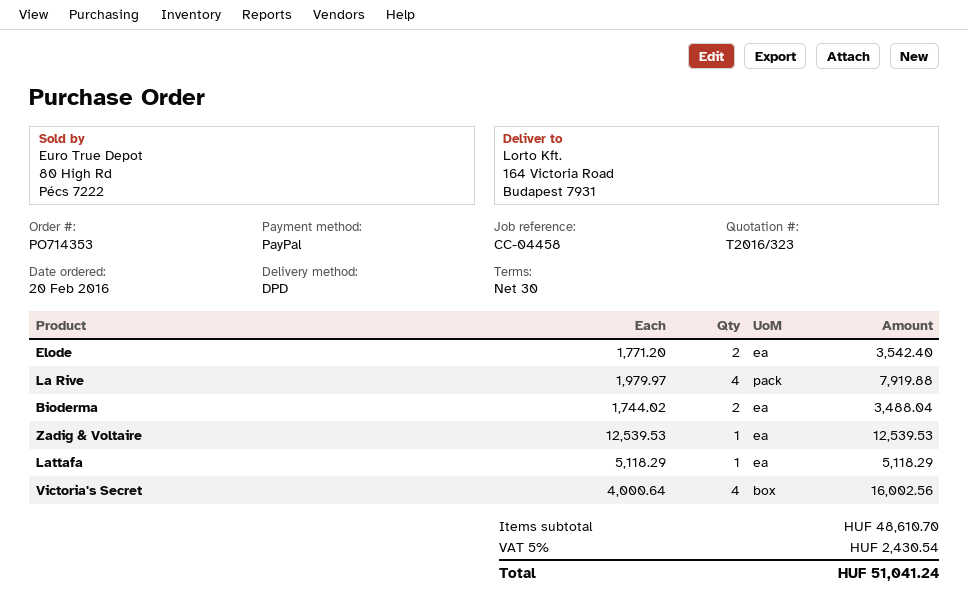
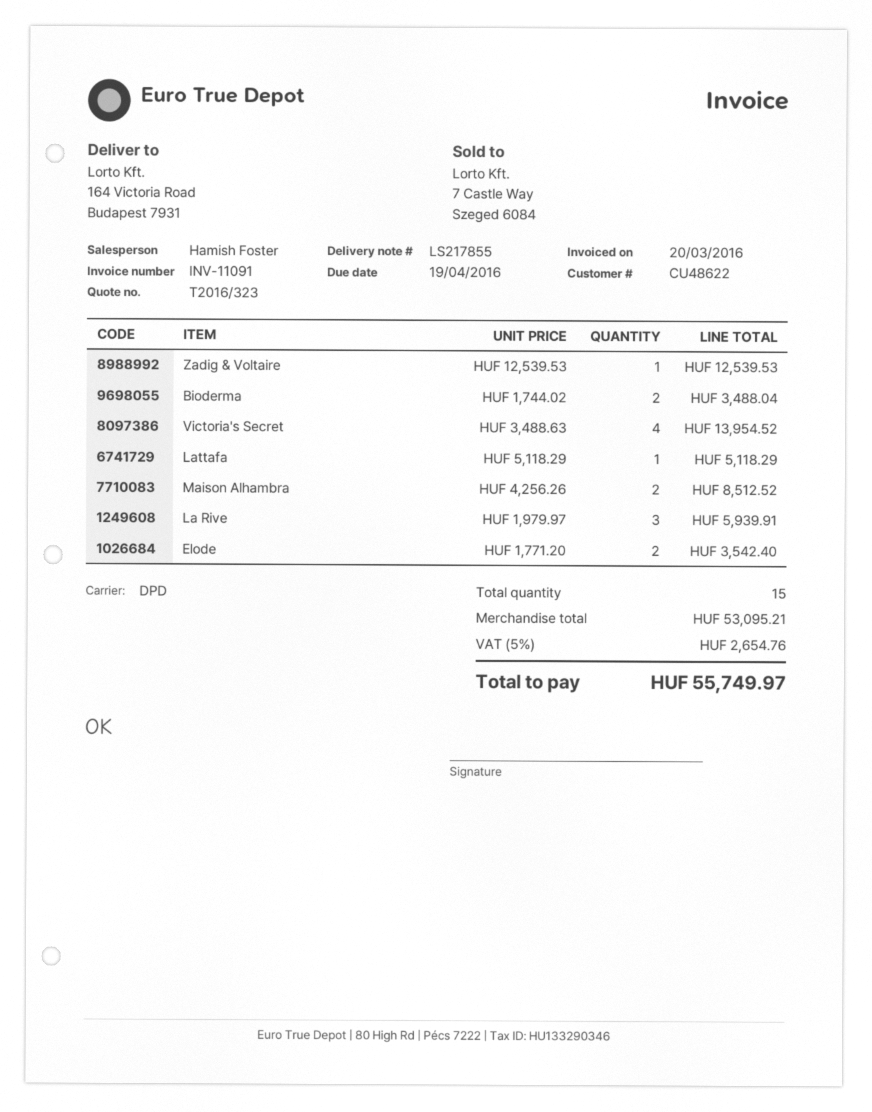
La Rive: 4 x 1979.97 = 7919.88 -> 3 x 1979.97 = 5939.91
Victoria's Secret: 4 x 4000.64 = 16002.56 -> 4 x 3488.63 = 13954.52
Maison Alhambra: none -> 2 x 4256.26 = 8512.52
subtotal: 48610.70 -> 53095.21
tax: 5% = 2430.54 -> 5% = 2654.76
total: 51041.24 -> 55749.97

